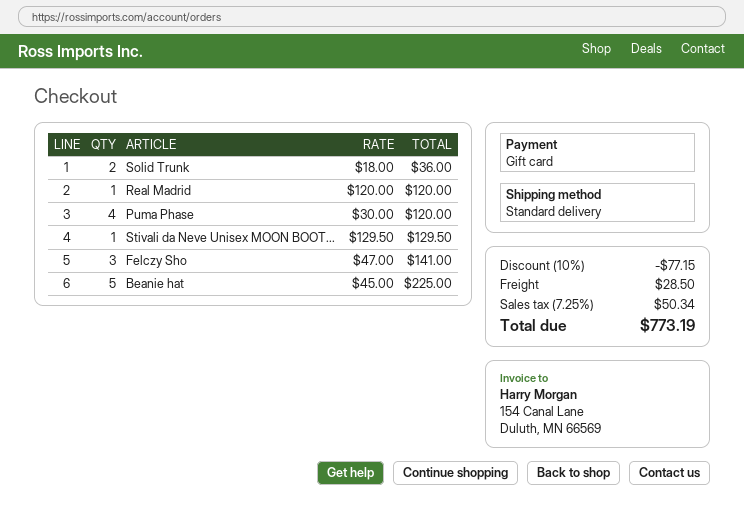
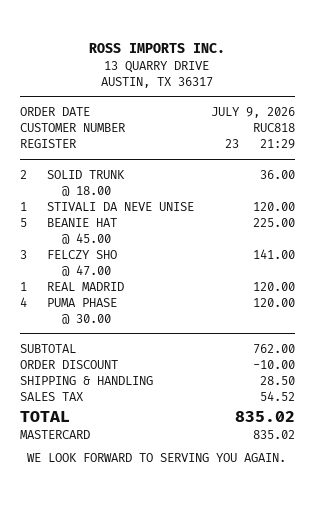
payment method: gift card -> Mastercard
Stivali da Neve Unisex MOON BOOT...: 1 x 129.50 = 129.50 -> 1 x 120.00 = 120.00
discount: 77.15 -> 10.00
tax: 50.34 -> 54.52
total: 773.19 -> 835.02

